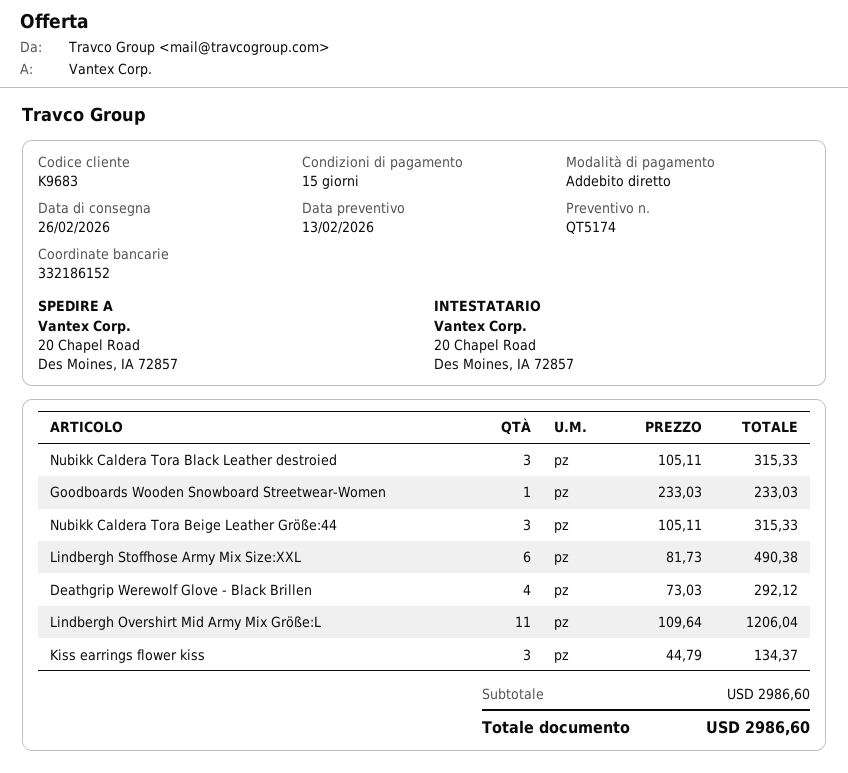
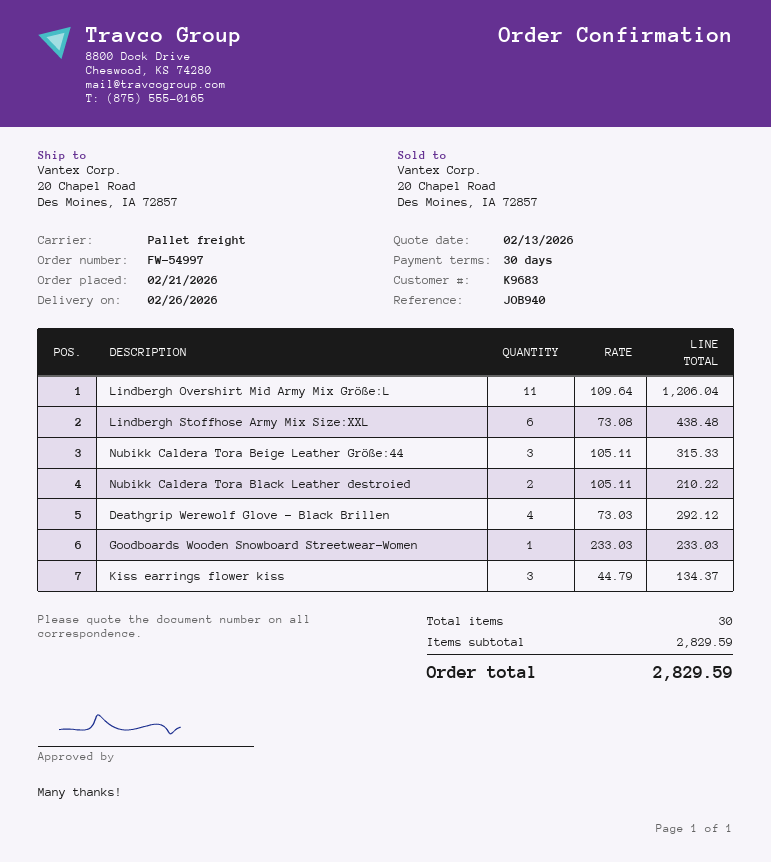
payment terms: 15 days -> 30 days
Nubikk Caldera Tora Black Leather destroied: 3 x 105.11 = 315.33 -> 2 x 105.11 = 210.22
Lindbergh Stoffhose Army Mix Size:XXL: 6 x 81.73 = 490.38 -> 6 x 73.08 = 438.48
subtotal: 2986.60 -> 2829.59
total: 2986.60 -> 2829.59

